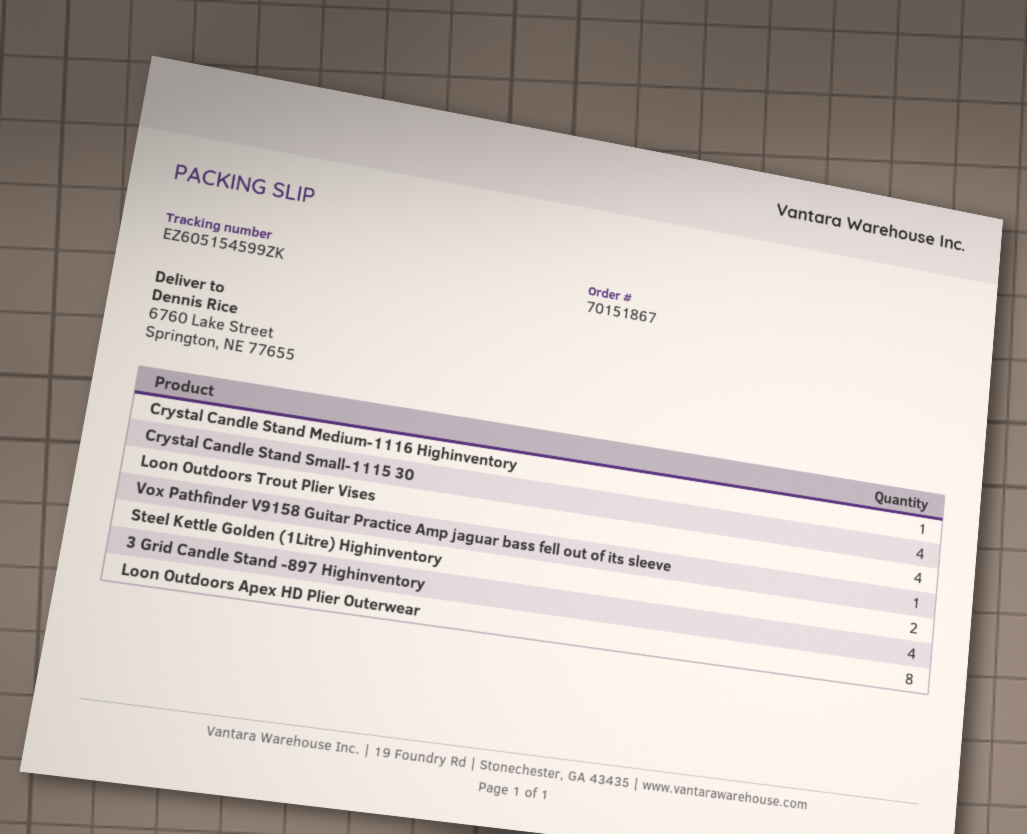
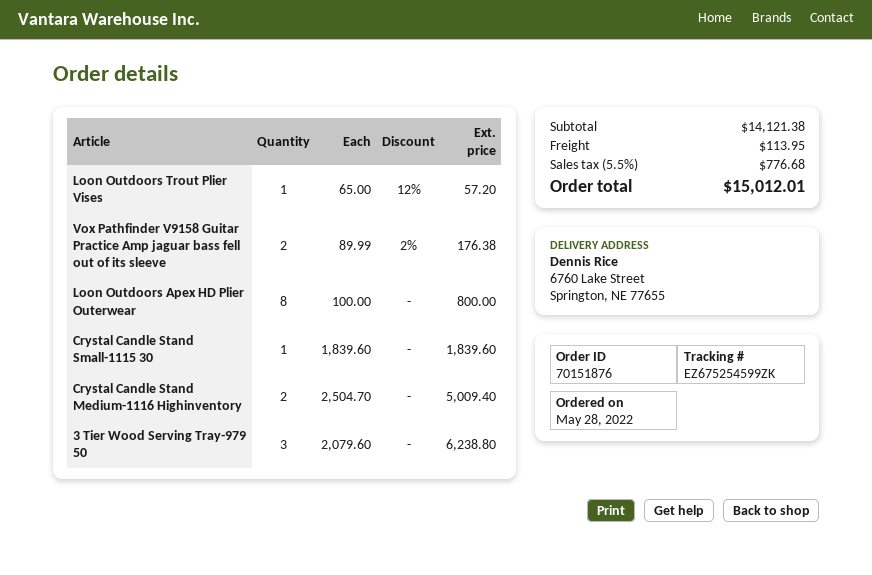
order number: 70151867 -> 70151876
tracking number: EZ605154599ZK -> EZ675254599ZK
Crystal Candle Stand Medium-1116 Highinventory: 1 -> 2
Crystal Candle Stand Small-1115 30: 4 -> 1
Loon Outdoors Trout Plier Vises: 4 -> 1
Vox Pathfinder V9158 Guitar Practice Amp jaguar bass fell out of its sleeve: 1 -> 2
Steel Kettle Golden (1Litre) Highinventory: 2 -> none
3 Grid Candle Stand -897 Highinventory: 4 -> none
3 Tier Wood Serving Tray-979 50: none -> 3

